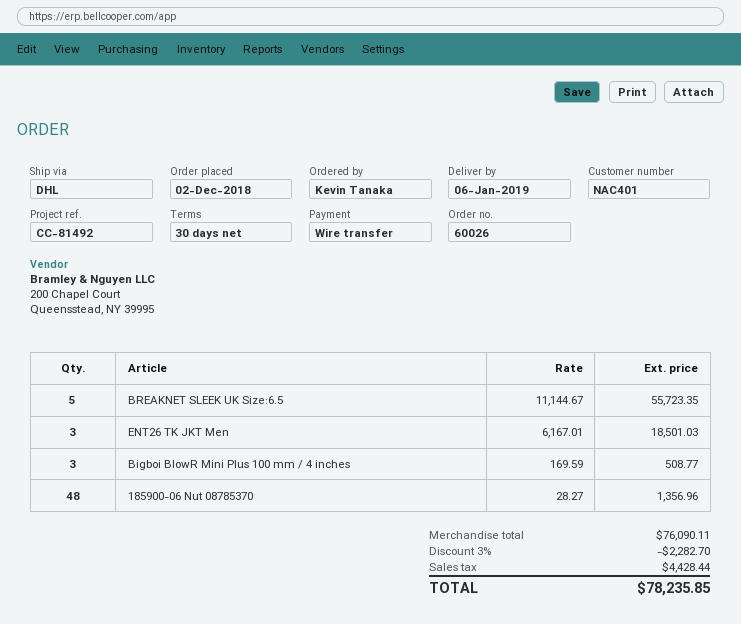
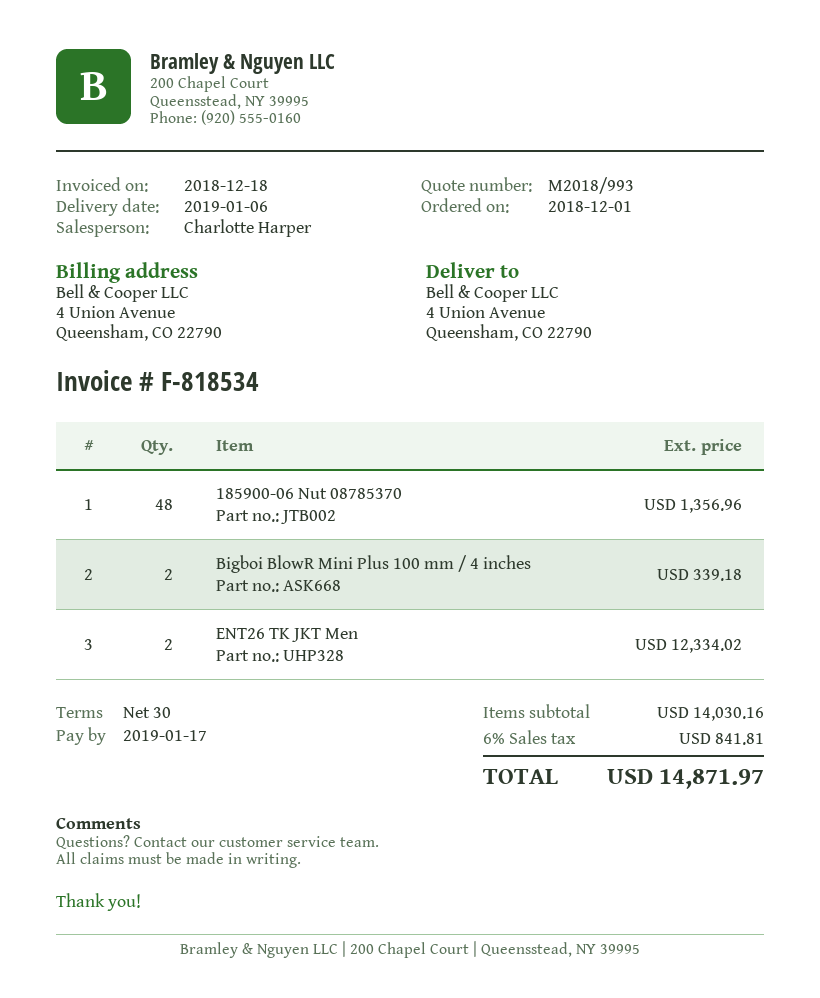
order date: 2018-12-02 -> 2018-12-01
BREAKNET SLEEK UK Size:6.5: 5 for 55723.35 -> none
ENT26 TK JKT Men: 3 for 18501.03 -> 2 for 12334.02
Bigboi BlowR Mini Plus 100 mm / 4 inches: 3 for 508.77 -> 2 for 339.18
subtotal: 76090.11 -> 14030.16
discount: 3% = 2282.70 -> none
tax: 4428.44 -> 841.81
total: 78235.85 -> 14871.97

